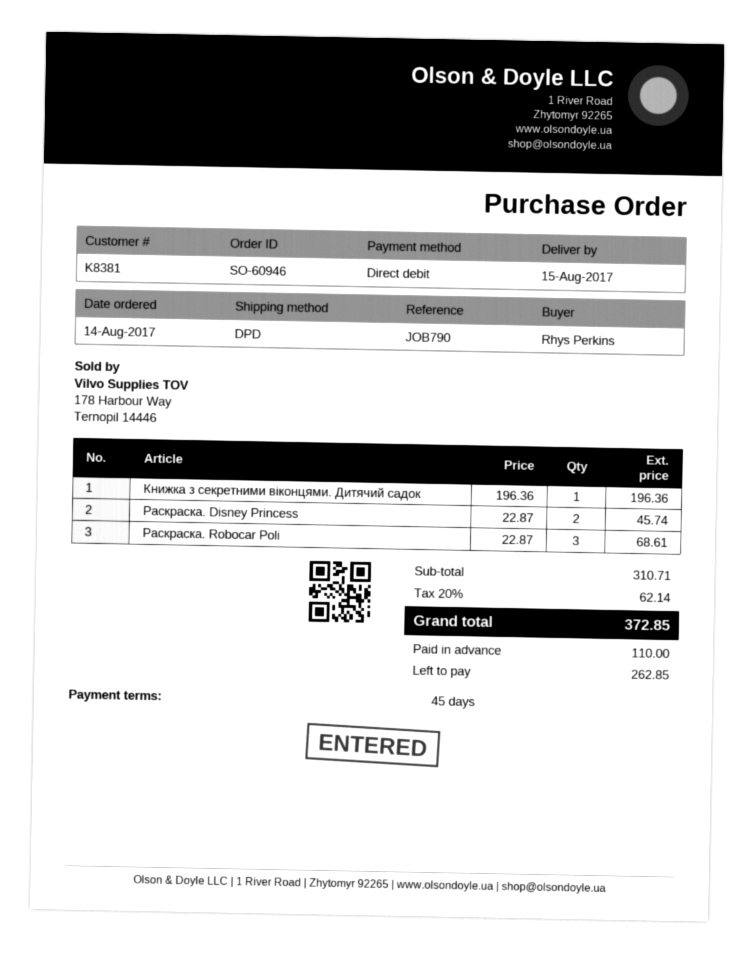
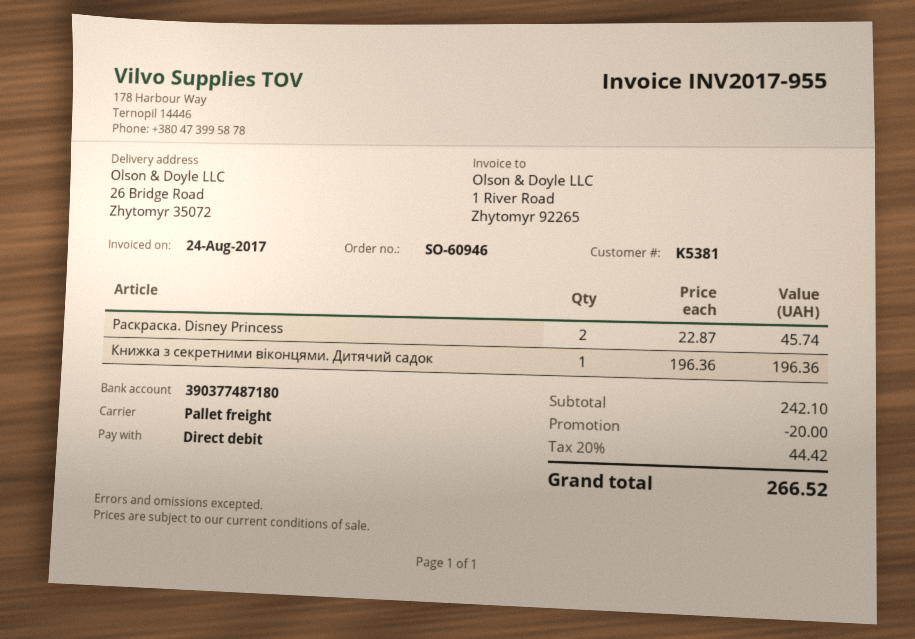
customer number: K8381 -> K5381
shipping method: DPD -> pallet freight
Раскраска. Robocar Poli: 3 x 22.87 = 68.61 -> none
subtotal: 310.71 -> 242.10
discount: none -> 20.00
tax: 20% = 62.14 -> 20% = 44.42
total: 372.85 -> 266.52

